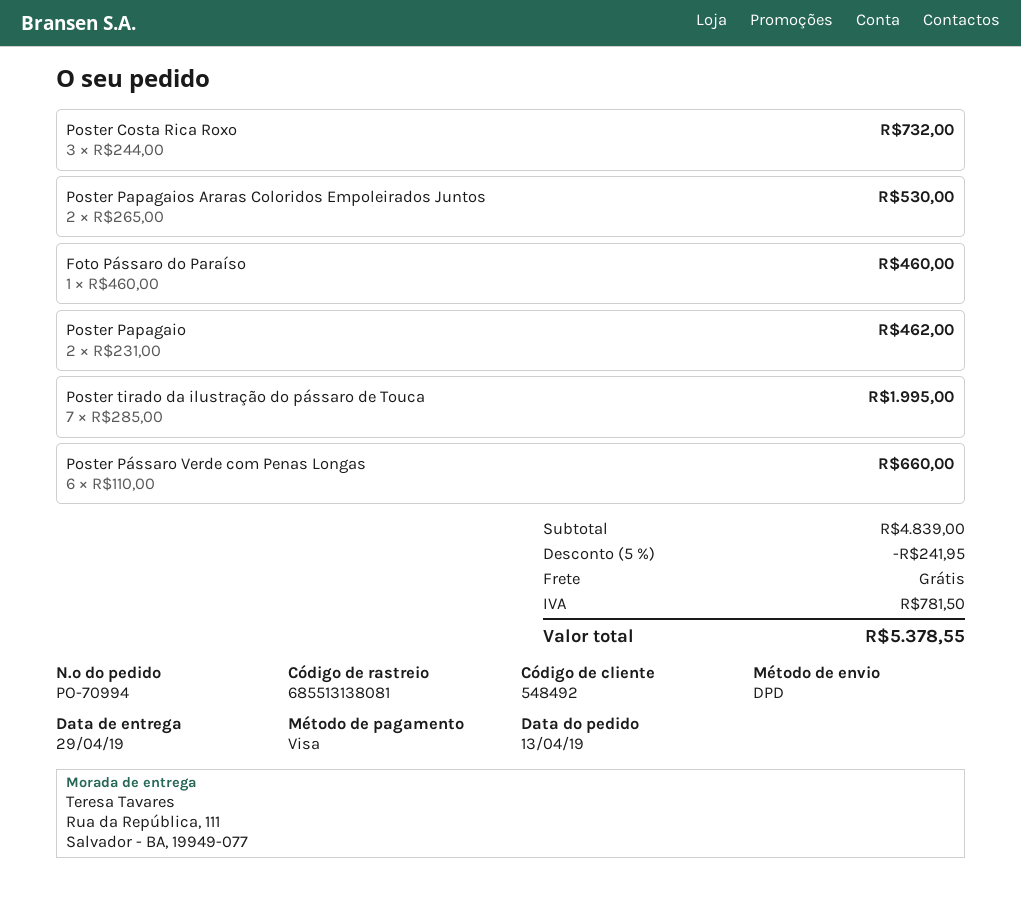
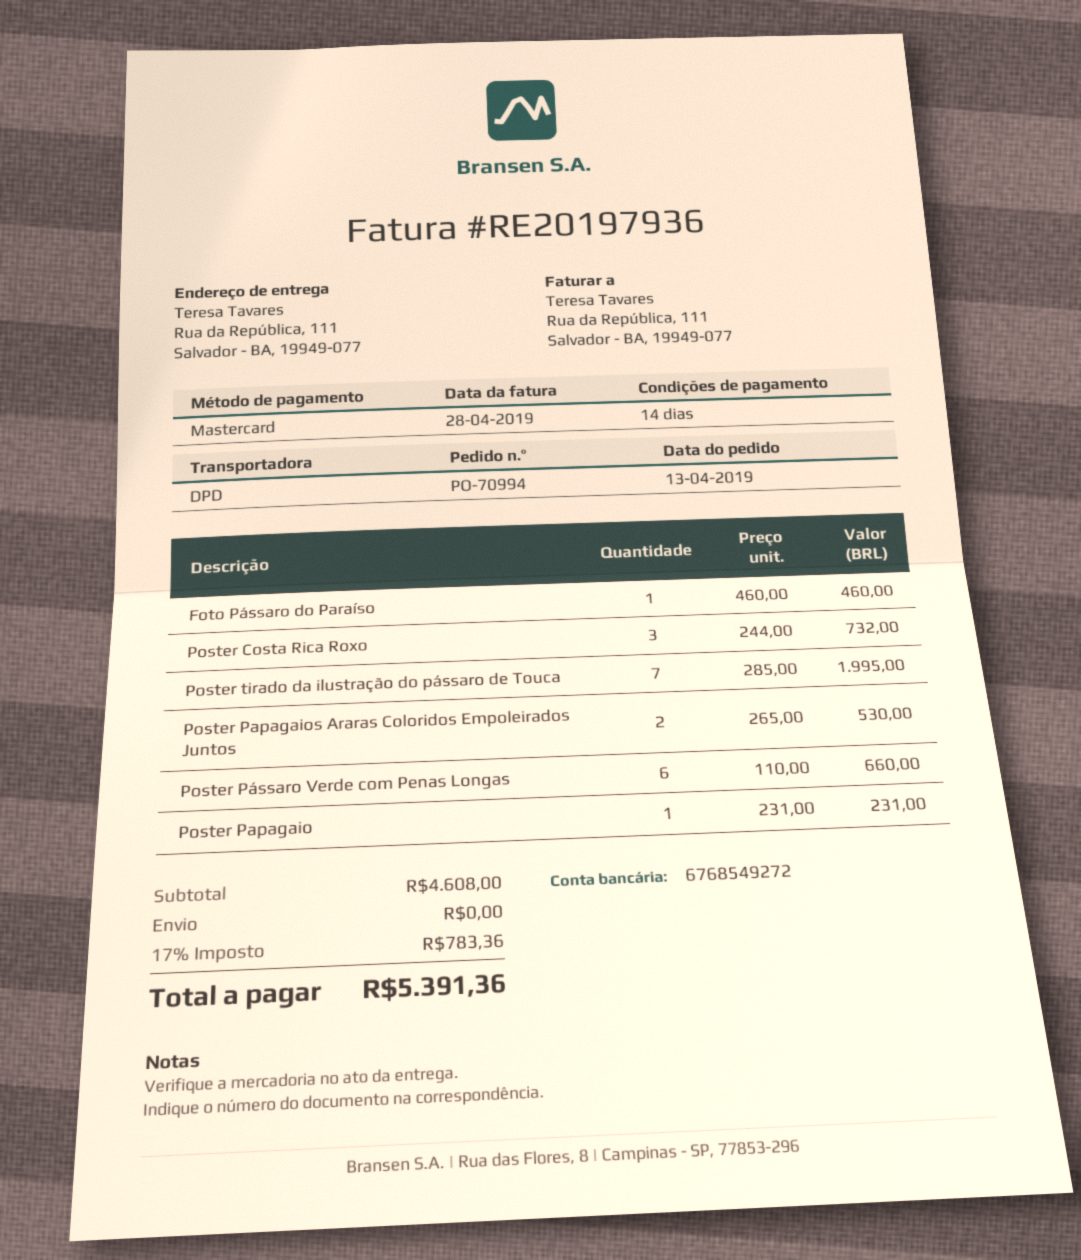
payment method: Visa -> Mastercard
Poster Papagaio: 2 x 231.00 = 462.00 -> 1 x 231.00 = 231.00
subtotal: 4839.00 -> 4608.00
discount: 5% = 241.95 -> none
tax: 781.50 -> 783.36
total: 5378.55 -> 5391.36

